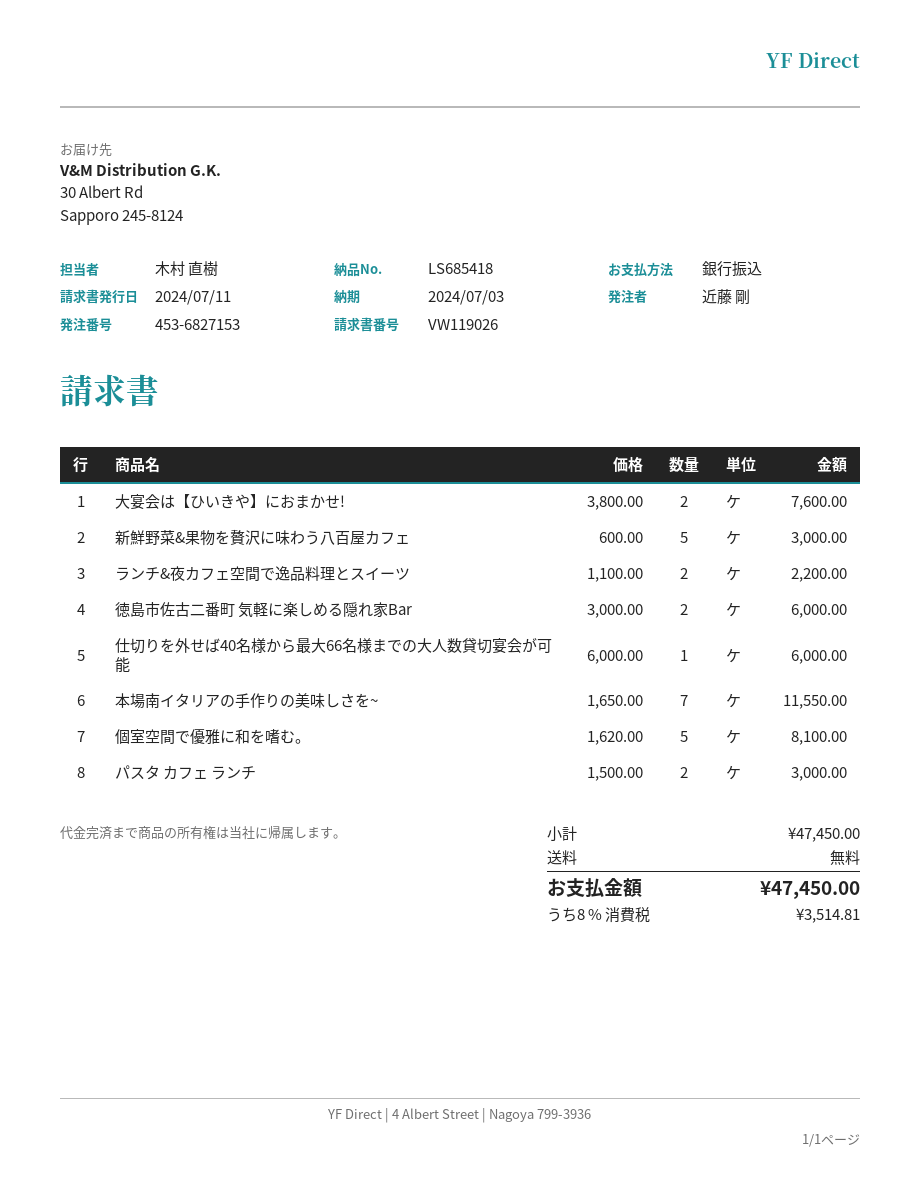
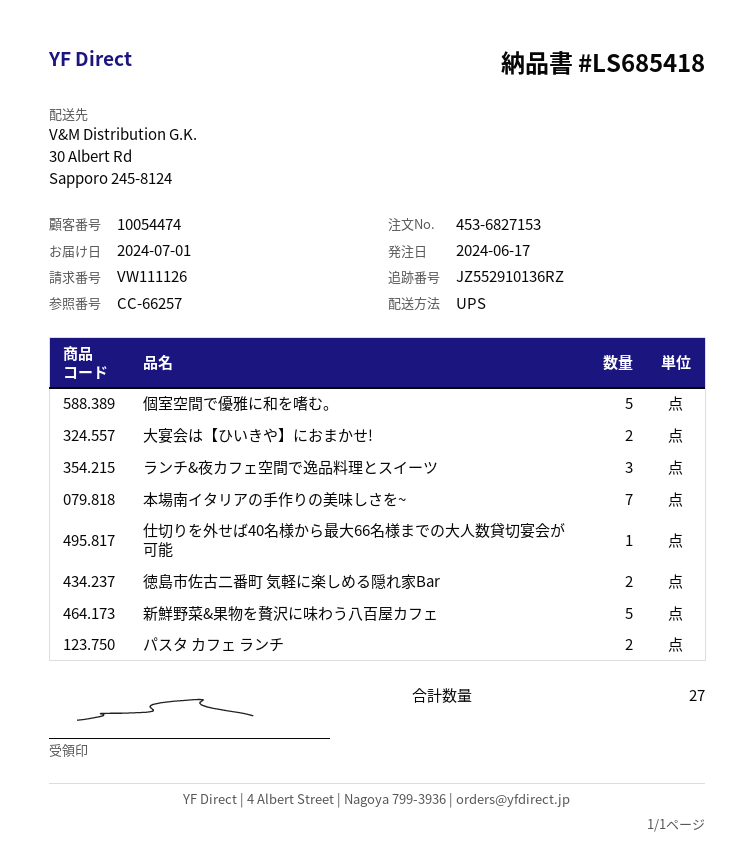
delivery date: 2024-07-03 -> 2024-07-01
invoice number: VW119026 -> VW111126
ランチ&夜カフェ空間で逸品料理とスイーツ: 2 -> 3

